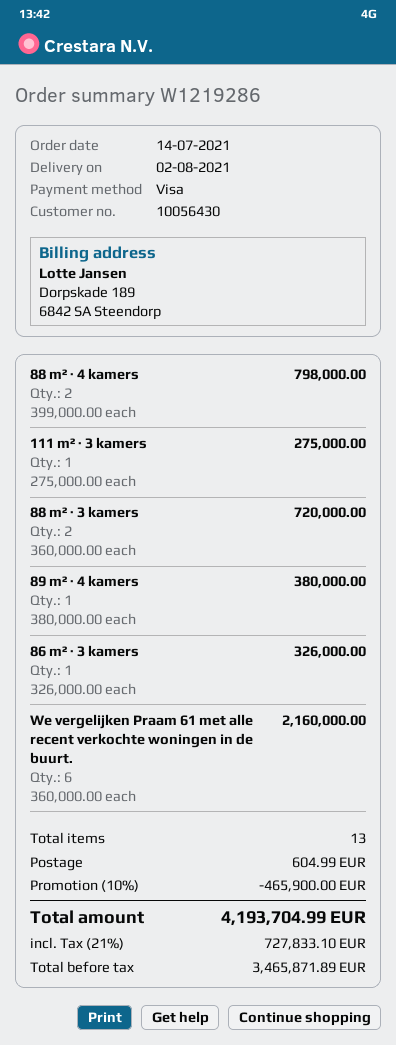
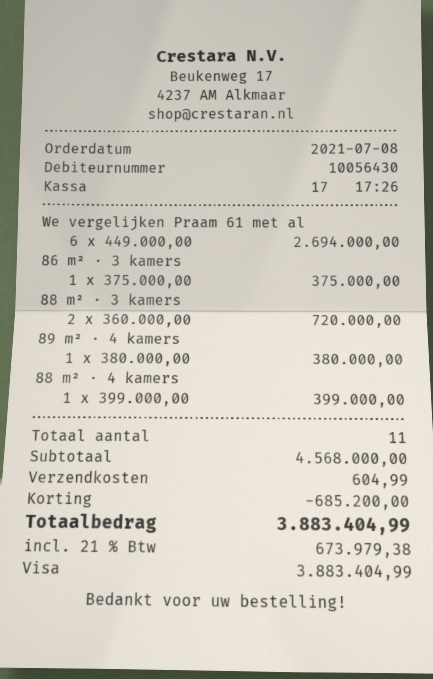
order date: 2021-07-14 -> 2021-07-08
88 m² · 4 kamers: 2 x 399000.00 = 798000.00 -> 1 x 399000.00 = 399000.00
111 m² · 3 kamers: 1 x 275000.00 = 275000.00 -> none
86 m² · 3 kamers: 1 x 326000.00 = 326000.00 -> 1 x 375000.00 = 375000.00
We vergelijken Praam 61 met alle recent verkochte woningen in de buurt.: 6 x 360000.00 = 2160000.00 -> 6 x 449000.00 = 2694000.00
total quantity: 13 -> 11
discount: 465900.00 -> 685200.00
tax: 21% = 727833.10 -> 21% = 673979.38
total: 4193704.99 -> 3883404.99

